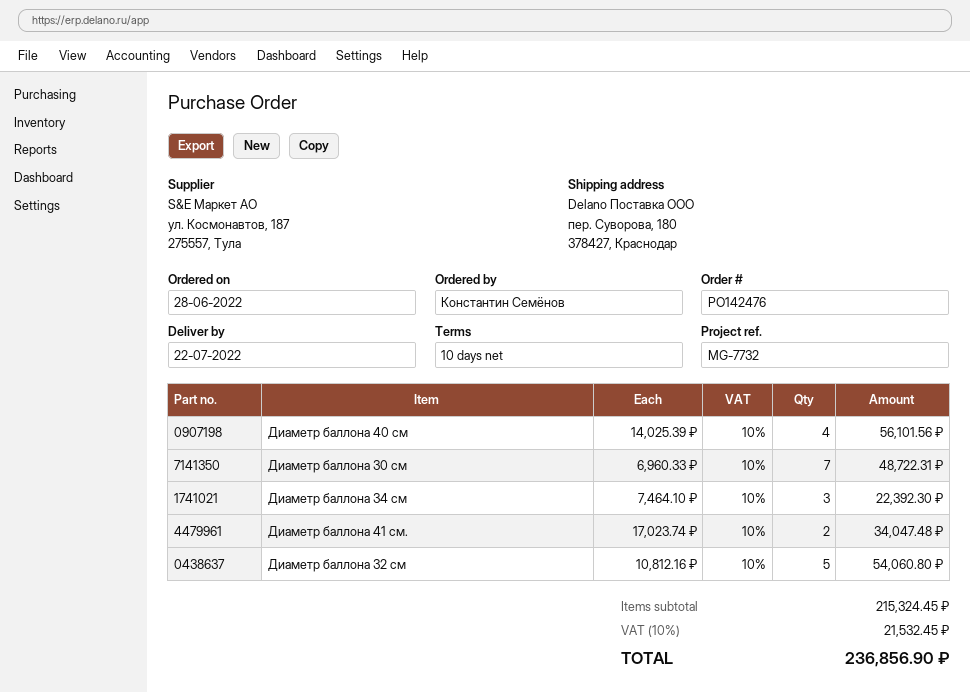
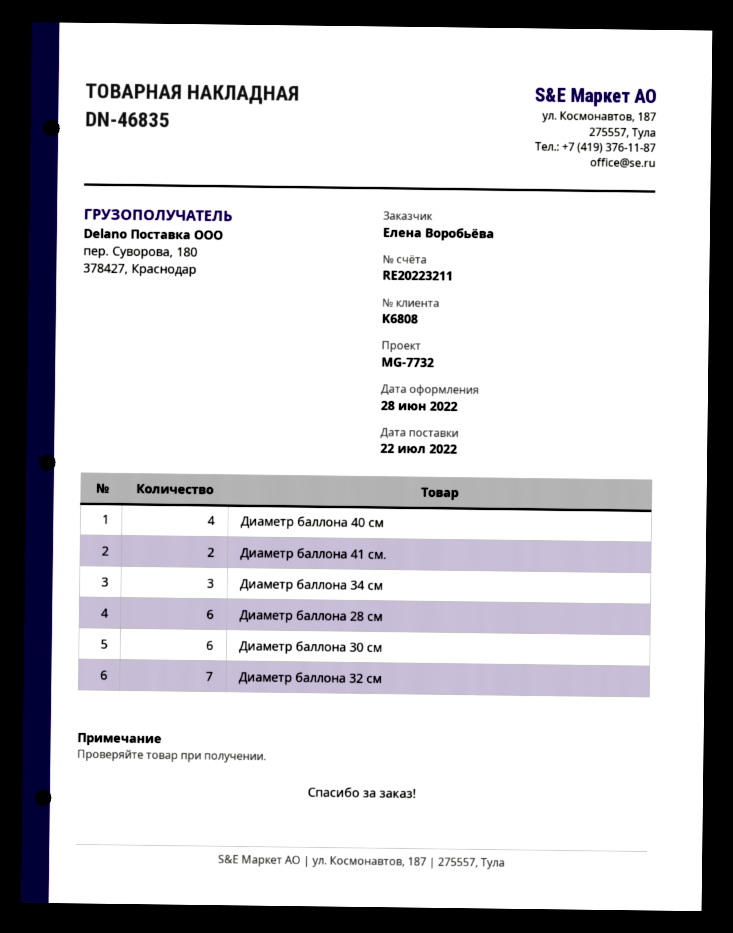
ordered by: Константин Семёнов -> Елена Воробьёва
Диаметр баллона 30 см: 7 -> 6
Диаметр баллона 32 см: 5 -> 7
Диаметр баллона 28 см: none -> 6

